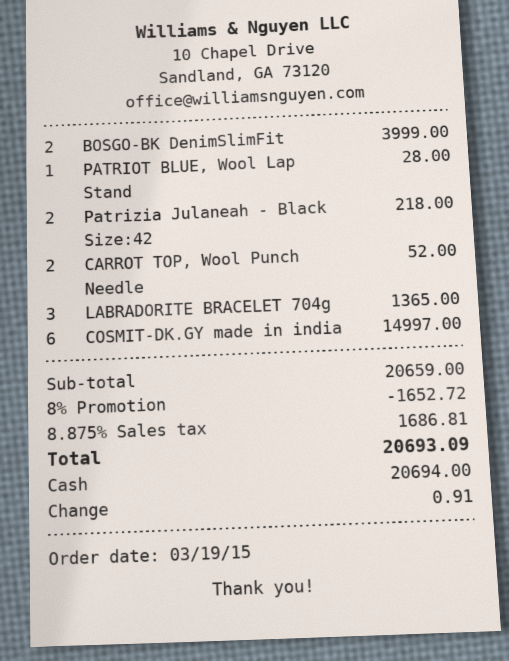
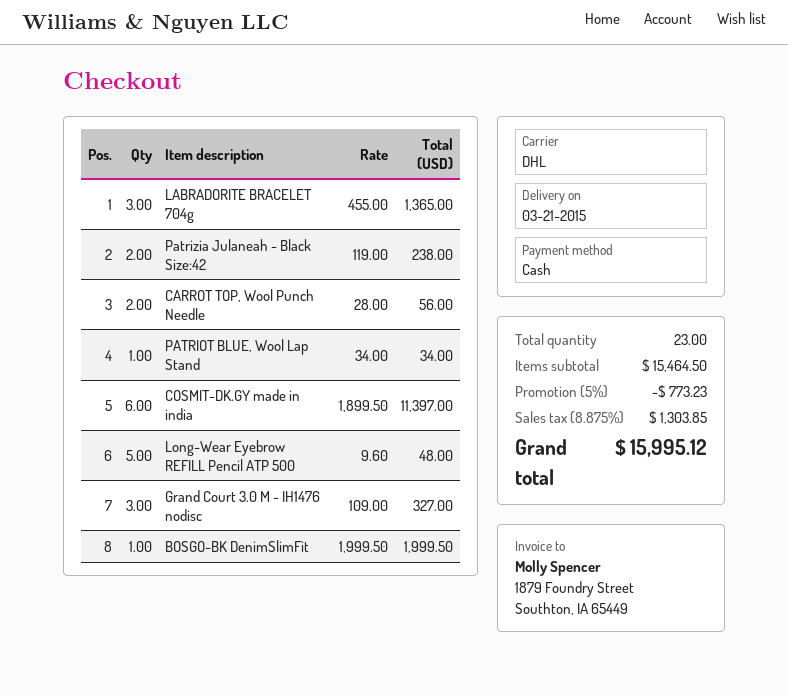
BOSGO-BK DenimSlimFit: 2 for 3999.00 -> 1 for 1999.50
PATRIOT BLUE, Wool Lap Stand: 1 for 28.00 -> 1 for 34.00
Patrizia Julaneah - Black Size:42: 2 for 218.00 -> 2 for 238.00
CARROT TOP, Wool Punch Needle: 2 for 52.00 -> 2 for 56.00
COSMIT-DK.GY made in india: 6 for 14997.00 -> 6 for 11397.00
Long-Wear Eyebrow REFILL Pencil ATP 500: none -> 5 for 48.00
Grand Court 3.0 M - IH1476 nodisc: none -> 3 for 327.00
subtotal: 20659.00 -> 15464.50
discount: 8% = 1652.72 -> 5% = 773.23
tax: 8.875% = 1686.81 -> 8.875% = 1303.85
total: 20693.09 -> 15995.12

